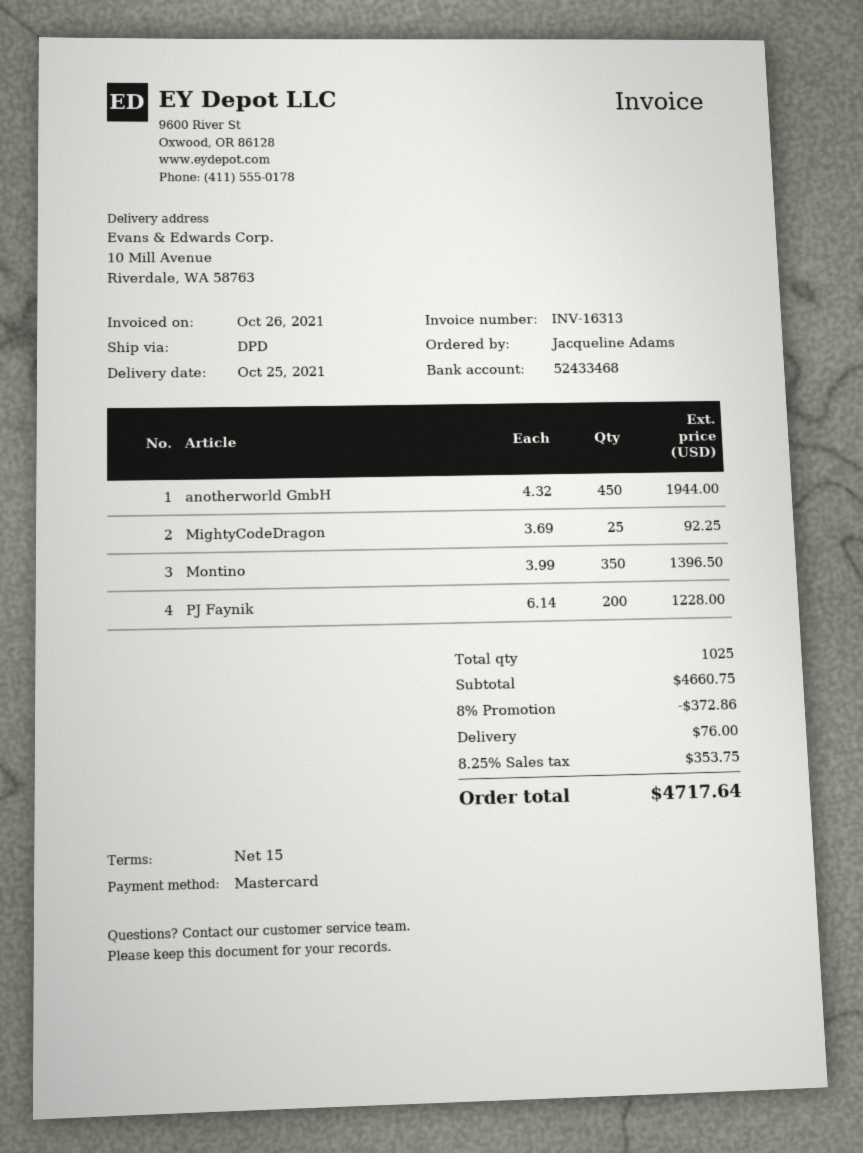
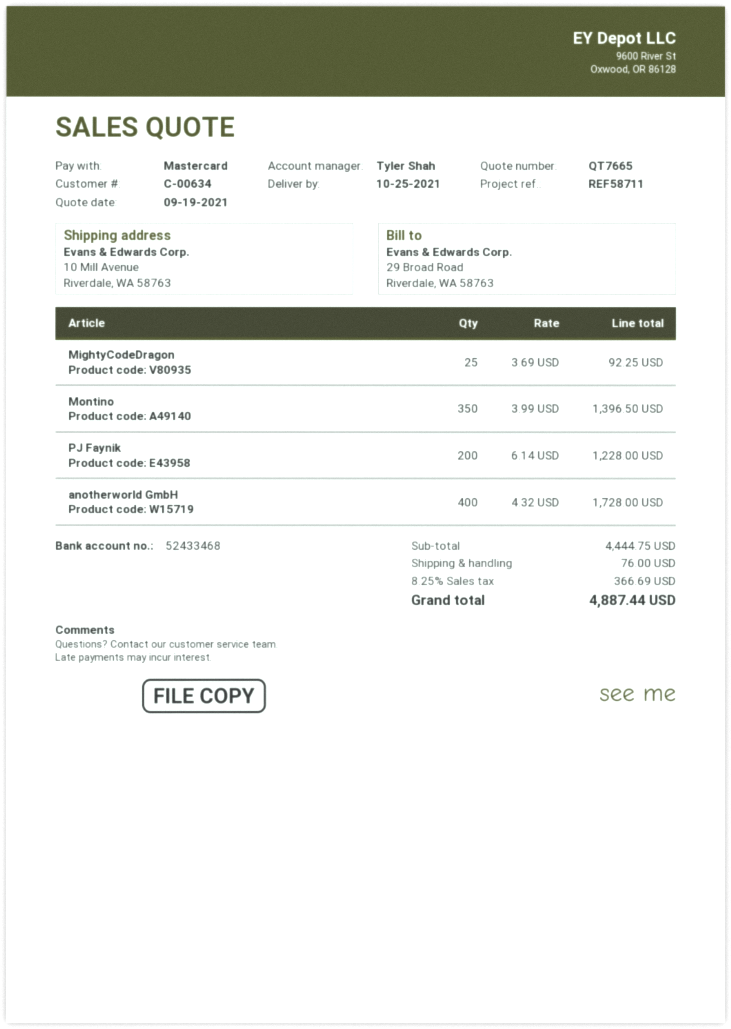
anotherworld GmbH: 450 x 4.32 = 1944.00 -> 400 x 4.32 = 1728.00
subtotal: 4660.75 -> 4444.75
discount: 8% = 372.86 -> none
tax: 8.25% = 353.75 -> 8.25% = 366.69
total: 4717.64 -> 4887.44

